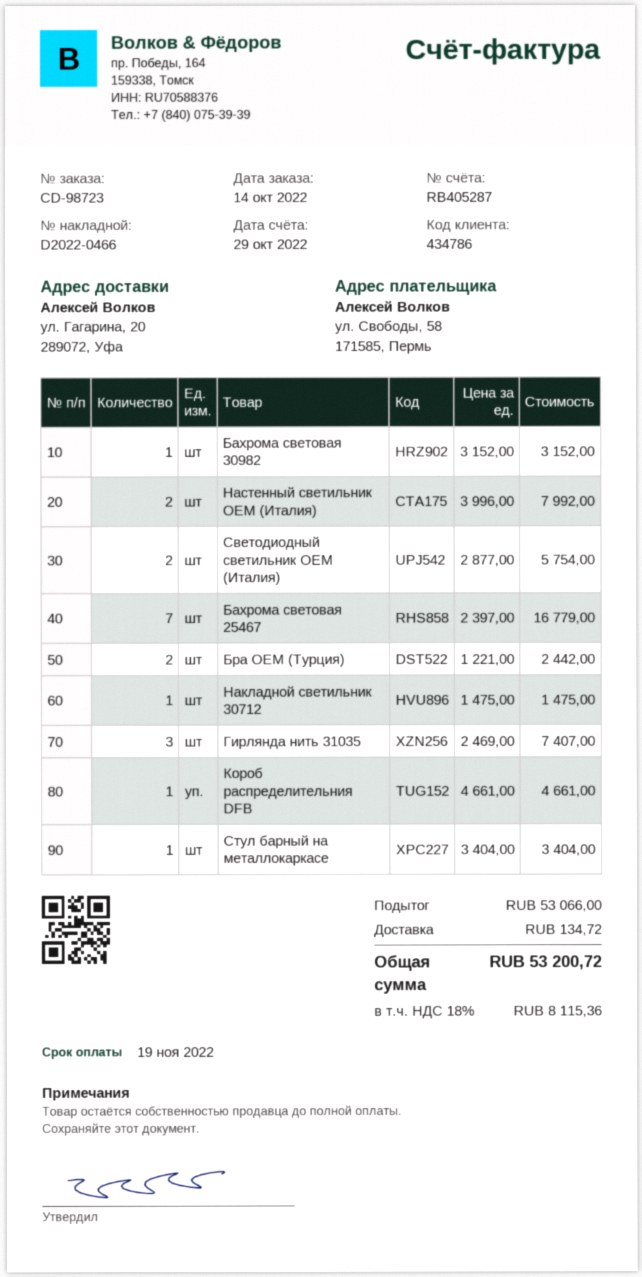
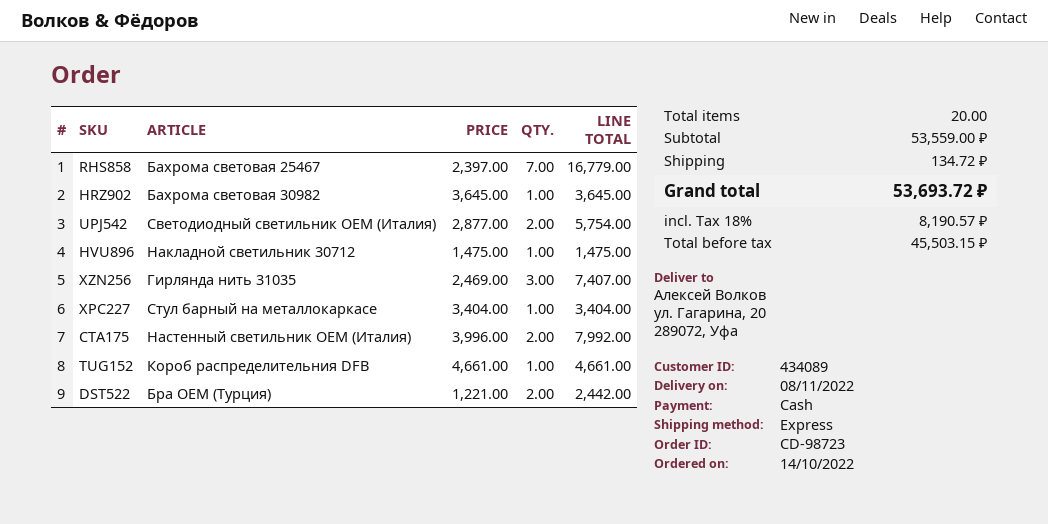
customer number: 434786 -> 434089
Бахрома световая 30982: 1 x 3152.00 = 3152.00 -> 1 x 3645.00 = 3645.00
subtotal: 53066.00 -> 53559.00
tax: 18% = 8115.36 -> 18% = 8190.57
total: 53200.72 -> 53693.72

